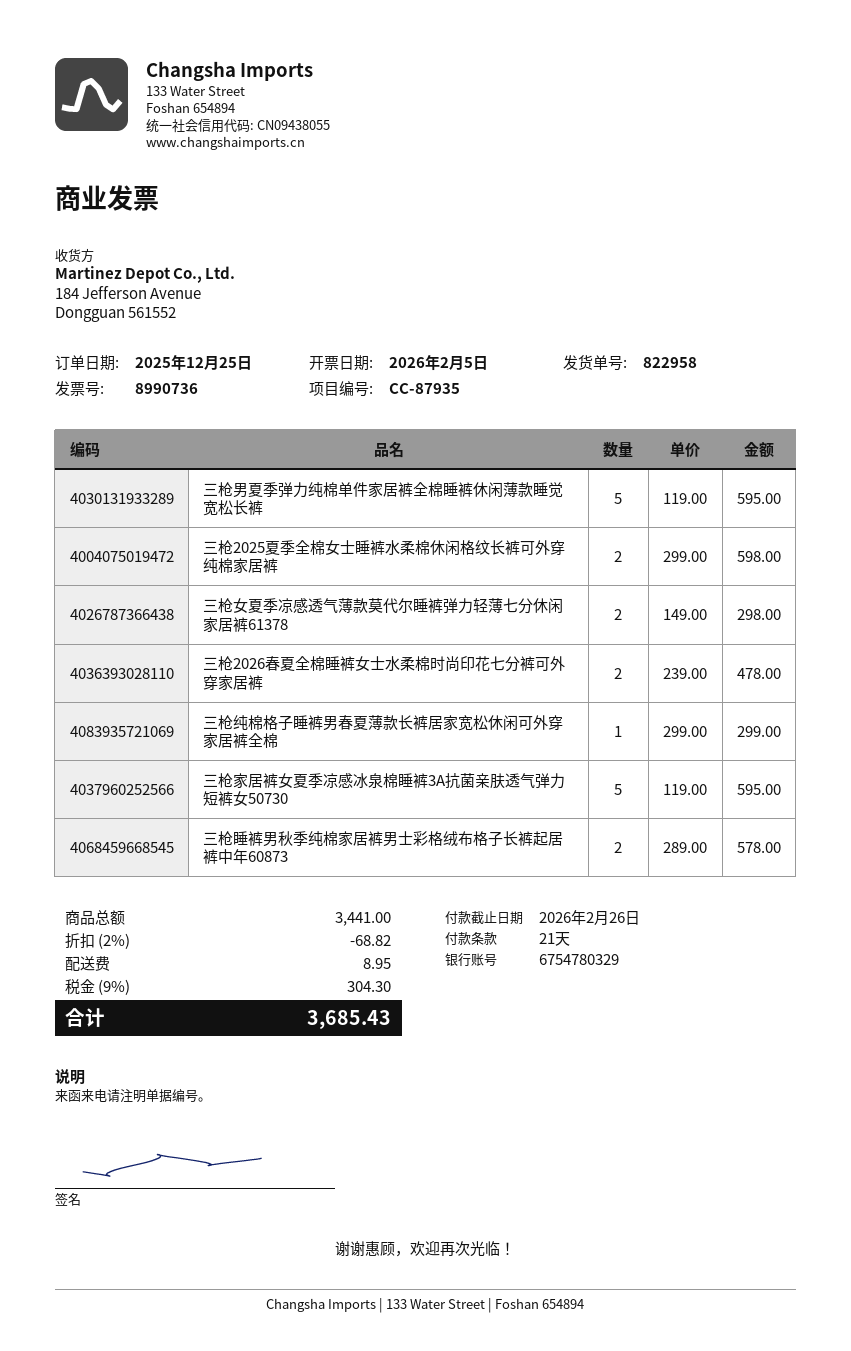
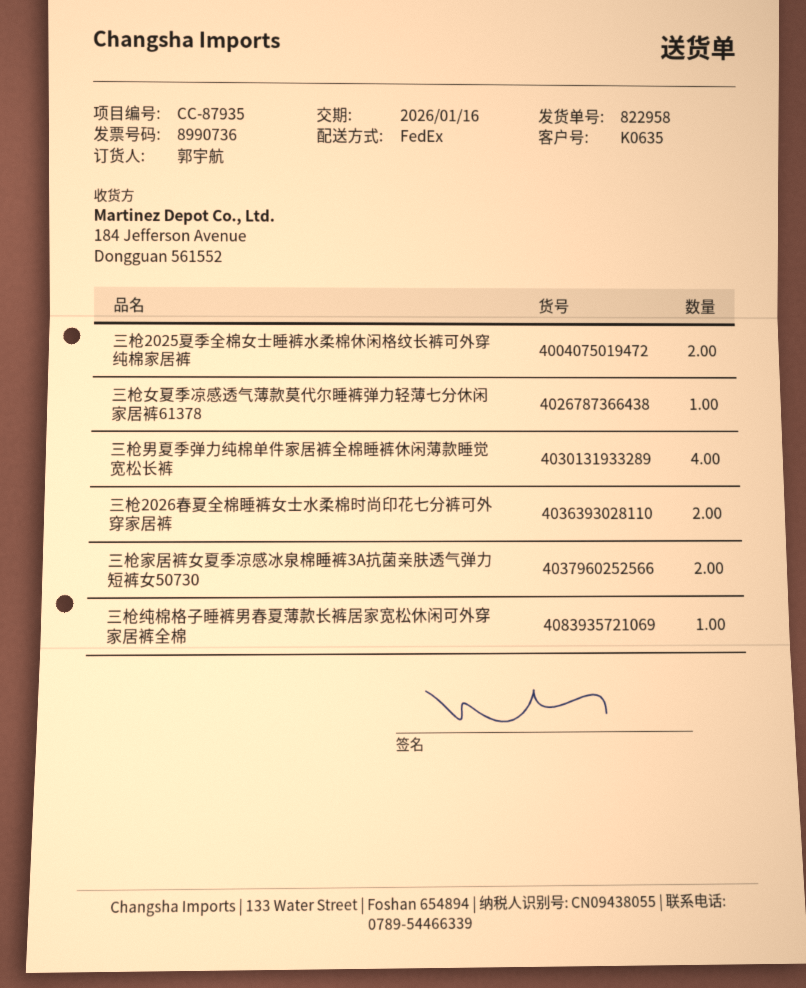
三枪男夏季弹力纯棉单件家居裤全棉睡裤休闲薄款睡觉宽松长裤: 5 -> 4
三枪女夏季凉感透气薄款莫代尔睡裤弹力轻薄七分休闲家居裤61378: 2 -> 1
三枪家居裤女夏季凉感冰泉棉睡裤3A抗菌亲肤透气弹力短裤女50730: 5 -> 2
三枪睡裤男秋季纯棉家居裤男士彩格绒布格子长裤起居裤中年60873: 2 -> none

